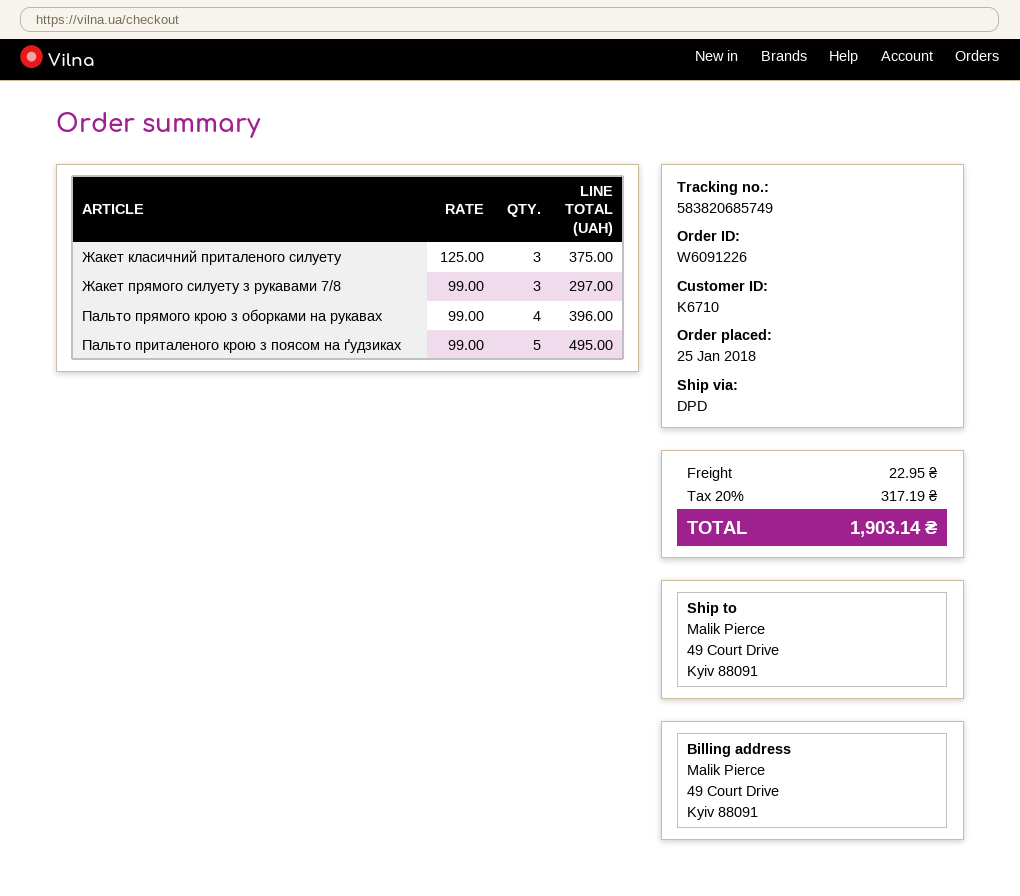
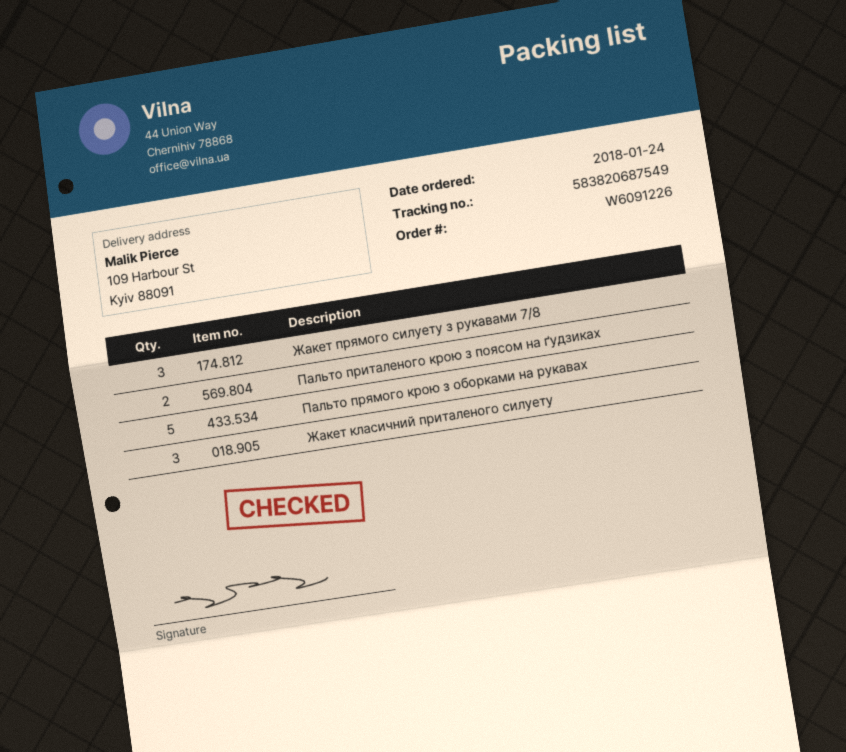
order date: 2018-01-25 -> 2018-01-24
tracking number: 583820685749 -> 583820687549
ship to: 49 Court Drive, Kyiv 88091 -> 109 Harbour St, Kyiv 88091
Пальто прямого крою з оборками на рукавах: 4 -> 5
Пальто приталеного крою з поясом на ґудзиках: 5 -> 2

